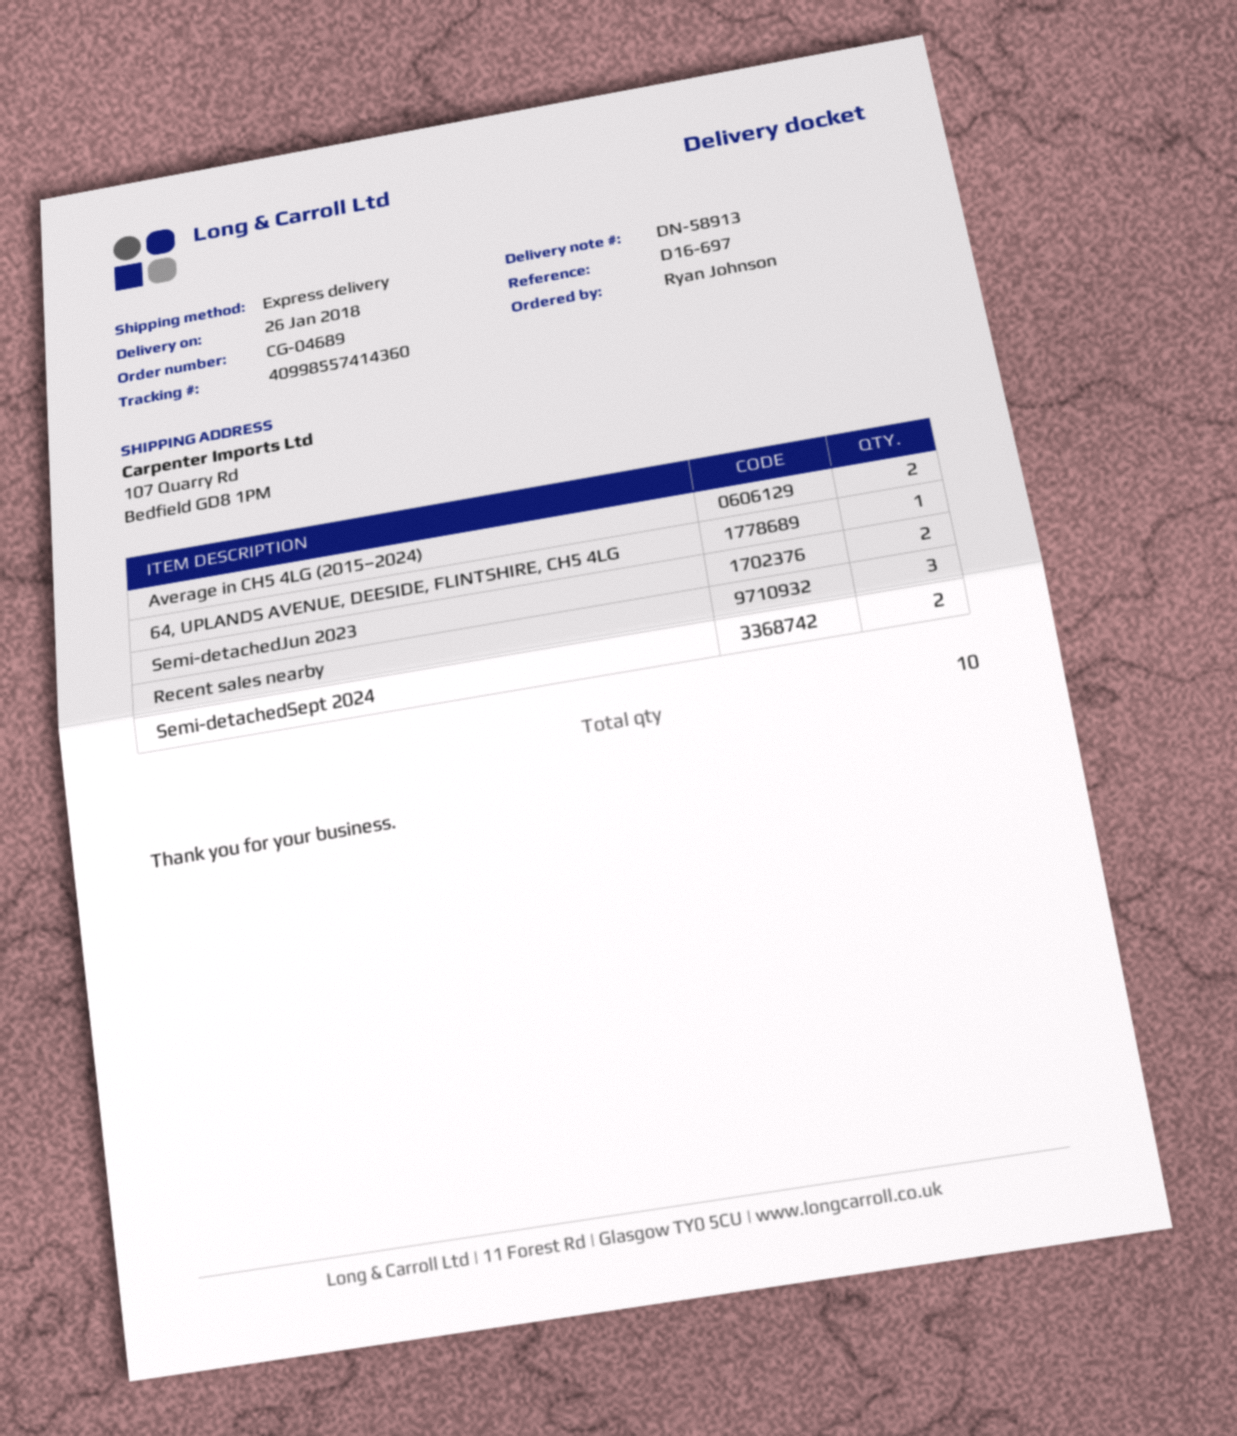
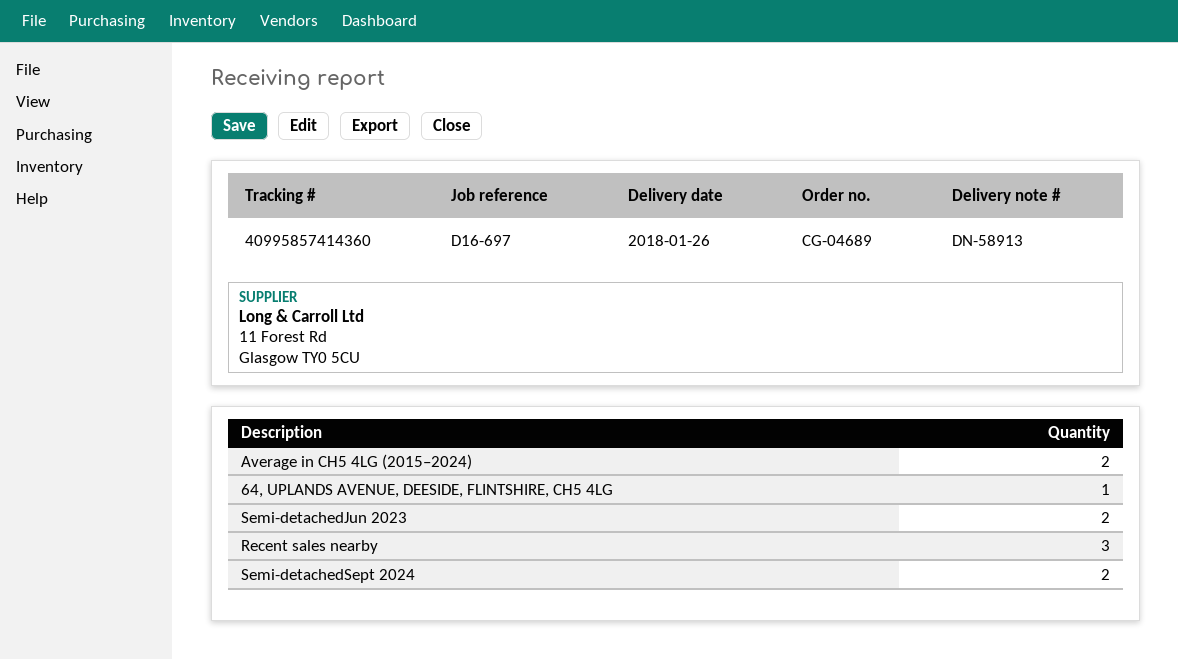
tracking number: 40998557414360 -> 40995857414360

